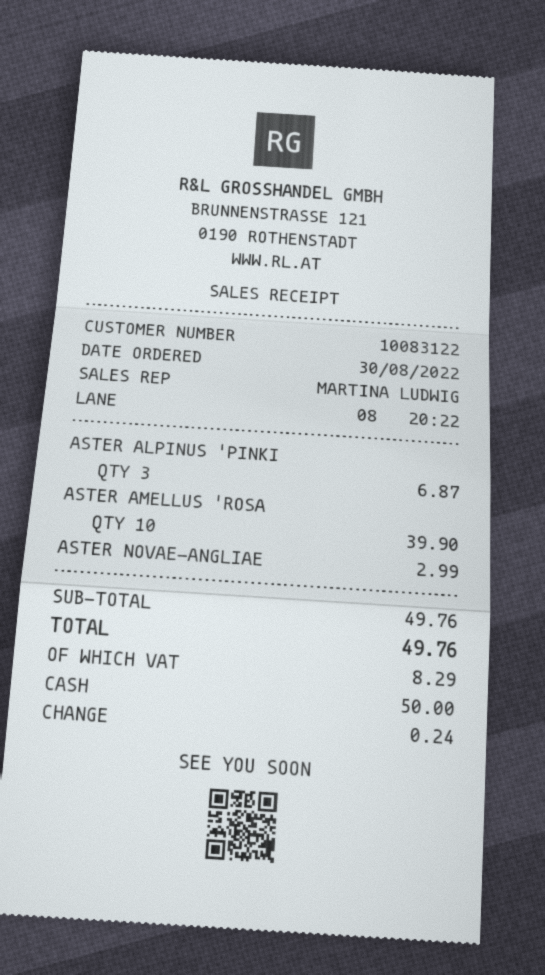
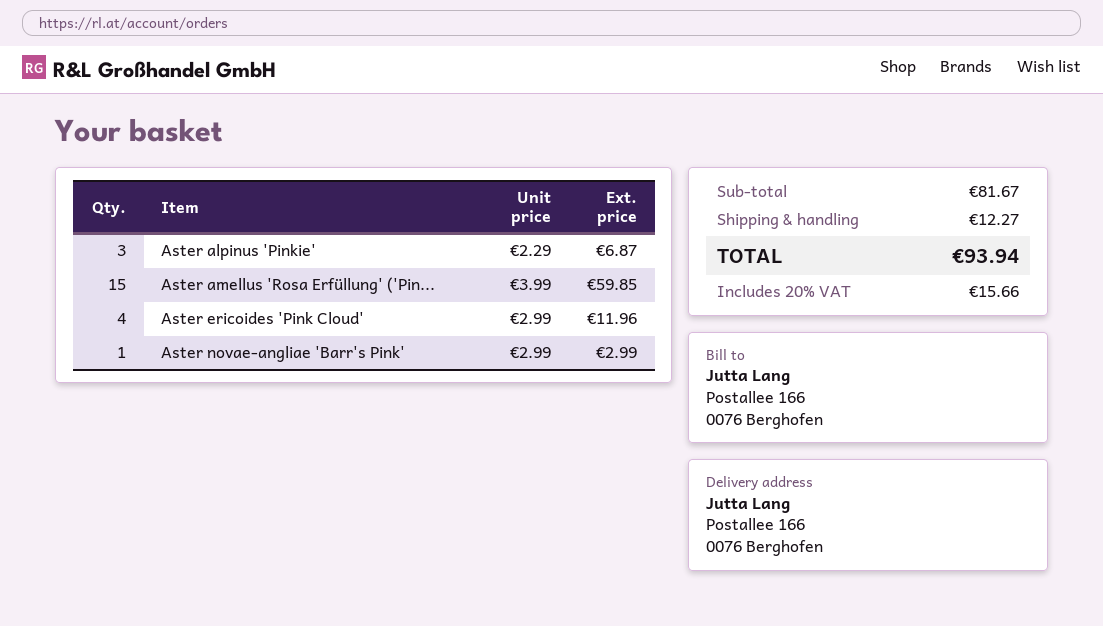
ASTER AMELLUS 'ROSA: 10 for 39.90 -> 15 for 59.85
Aster ericoides 'Pink Cloud': none -> 4 for 11.96
subtotal: 49.76 -> 81.67
shipping: none -> 12.27
tax: 8.29 -> 15.66
total: 49.76 -> 93.94

